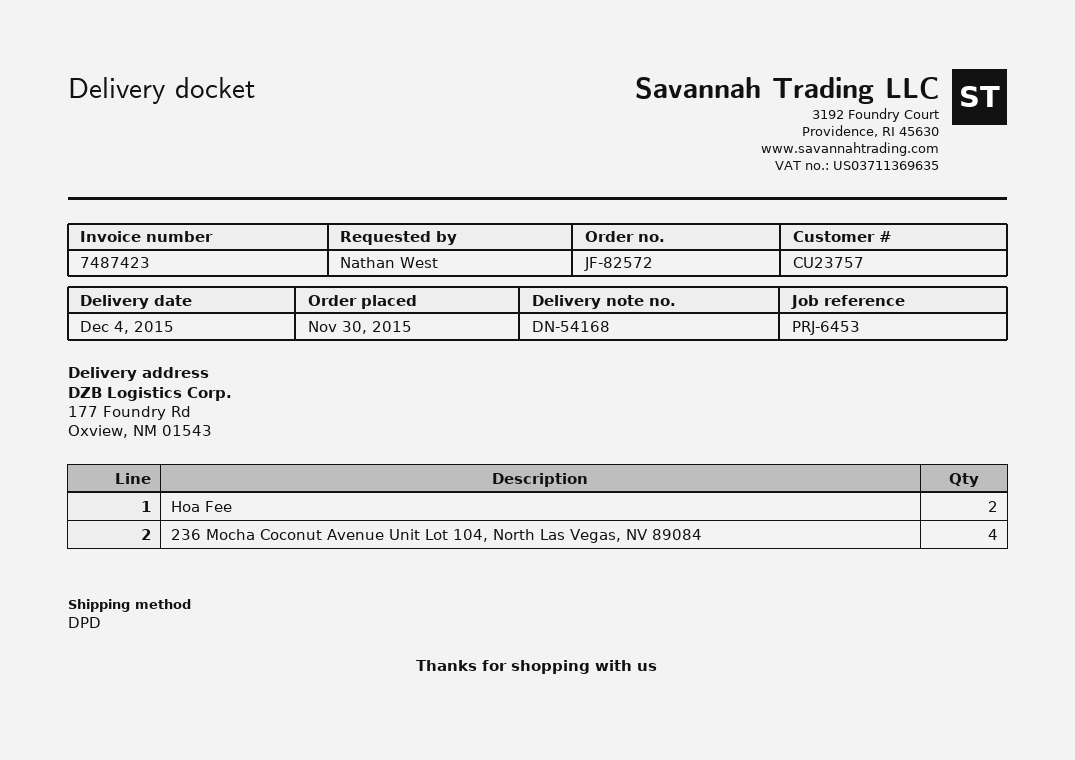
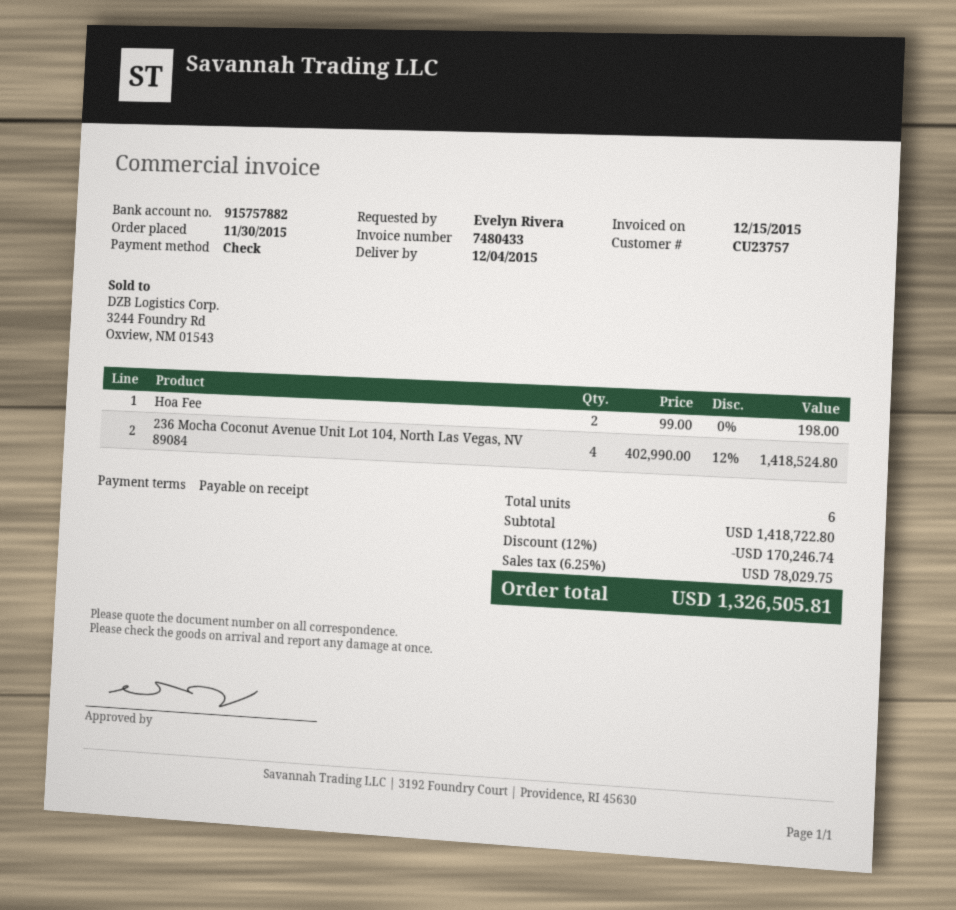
invoice number: 7487423 -> 7480433
ordered by: Nathan West -> Evelyn Rivera

